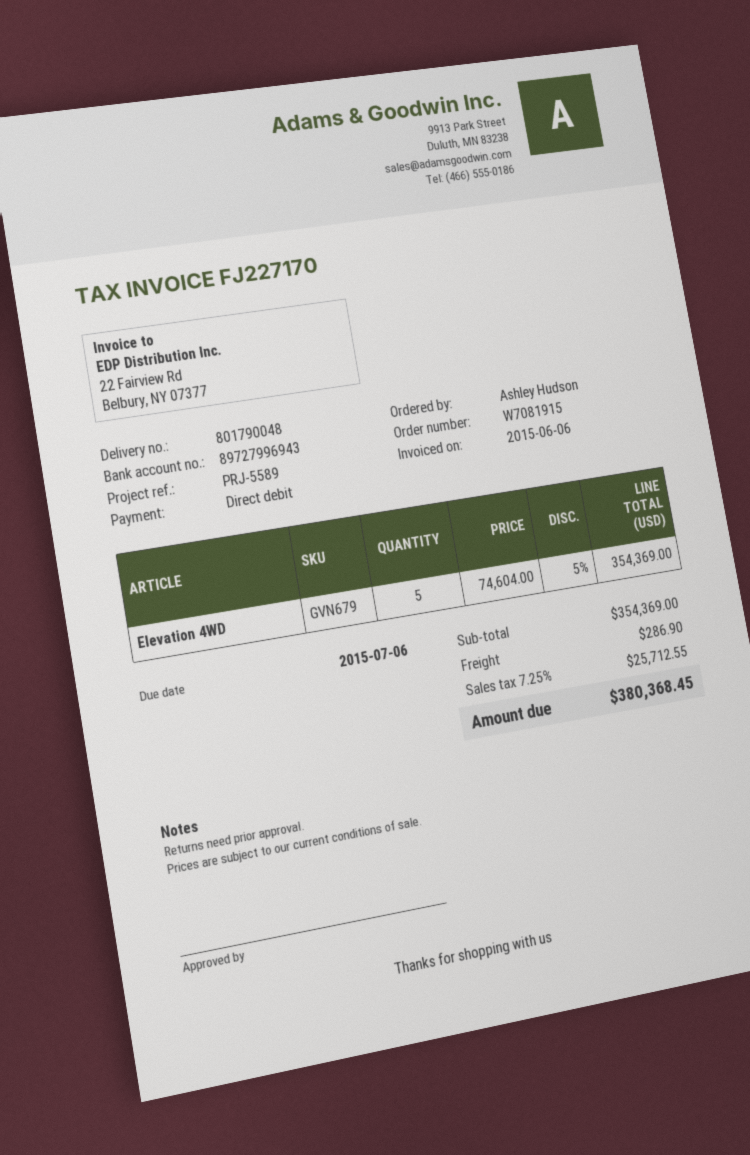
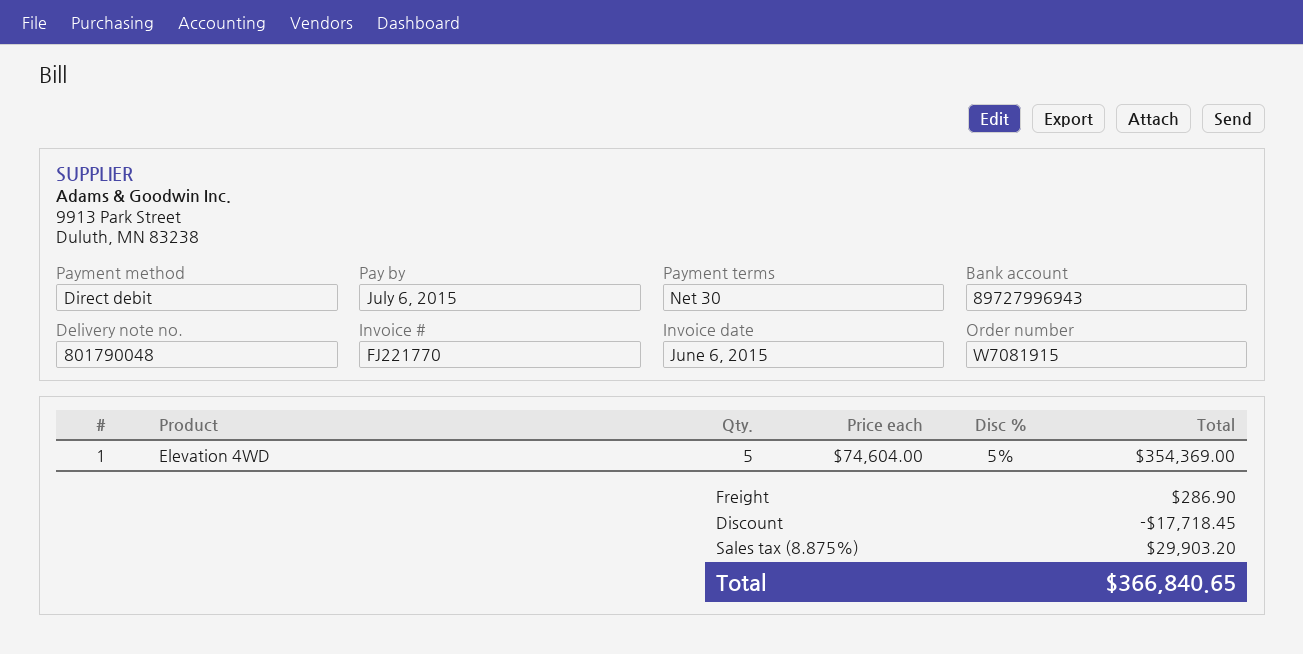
invoice number: FJ227170 -> FJ221770
discount: none -> 17718.45
tax: 7.25% = 25712.55 -> 8.875% = 29903.20
total: 380368.45 -> 366840.65

